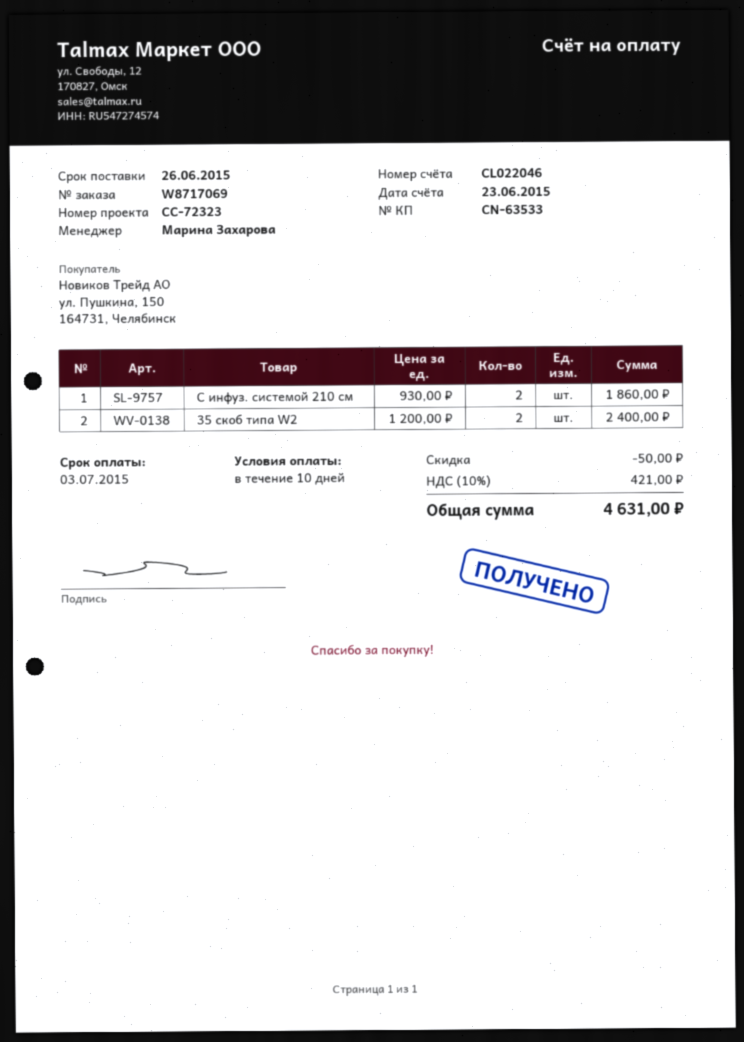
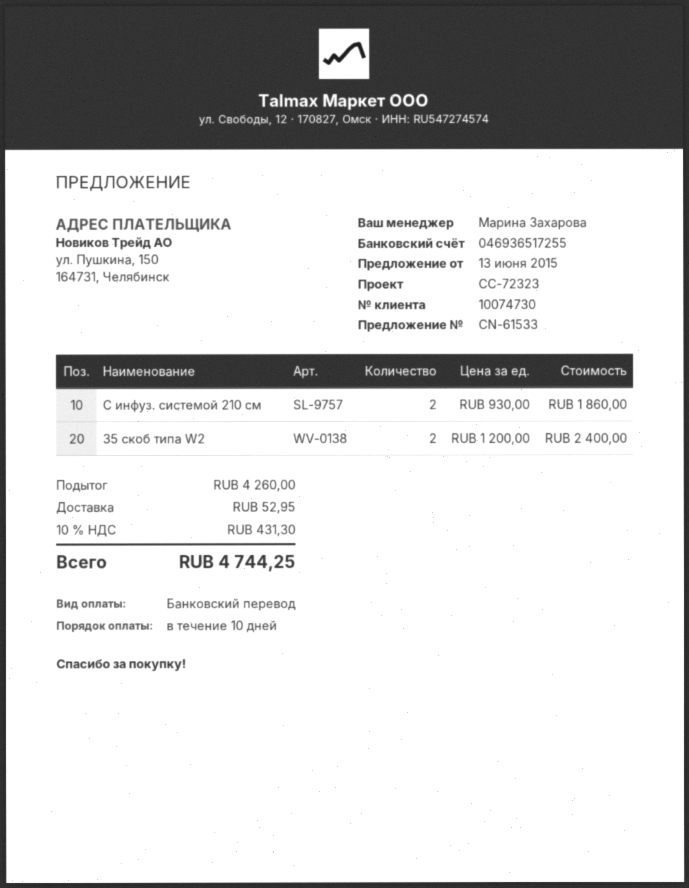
quote number: CN-63533 -> CN-61533
discount: 50.00 -> none
shipping: none -> 52.95
tax: 10% = 421.00 -> 10% = 431.30
total: 4631.00 -> 4744.25

